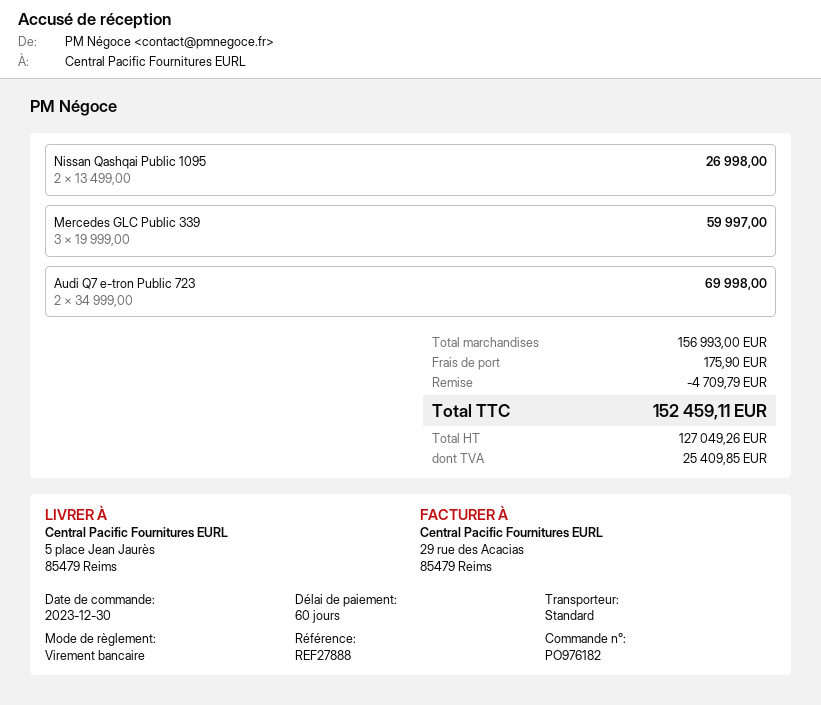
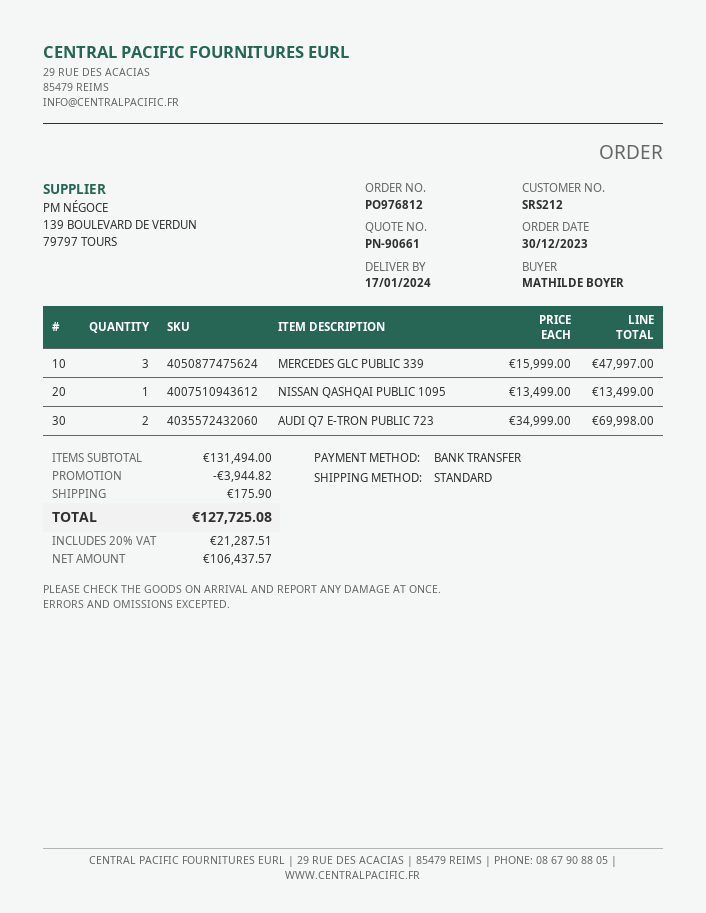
order number: PO976182 -> PO976812
Nissan Qashqai Public 1095: 2 x 13499.00 = 26998.00 -> 1 x 13499.00 = 13499.00
Mercedes GLC Public 339: 3 x 19999.00 = 59997.00 -> 3 x 15999.00 = 47997.00
subtotal: 156993.00 -> 131494.00
discount: 4709.79 -> 3944.82
net: 127049.26 -> 106437.57
tax: 25409.85 -> 21287.51
total: 152459.11 -> 127725.08

